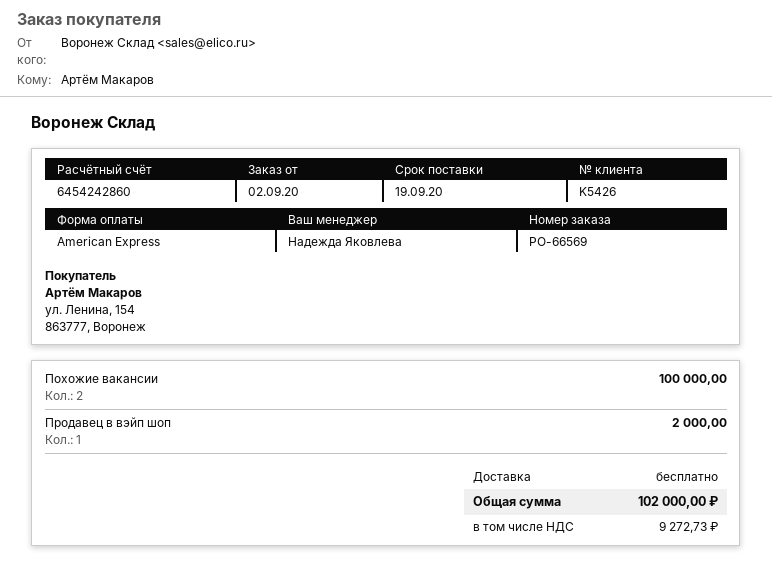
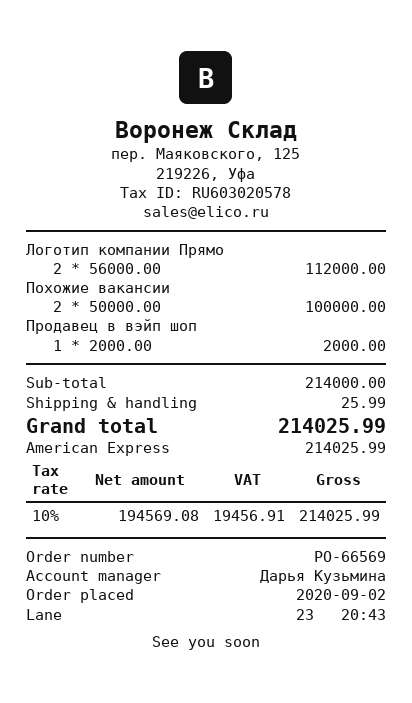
sales rep: Надежда Яковлева -> Дарья Кузьмина
Логотип компании Прямо: none -> 2 for 112000.00
shipping: 0.00 -> 25.99
tax: 9272.73 -> 19456.91
total: 102000.00 -> 214025.99

